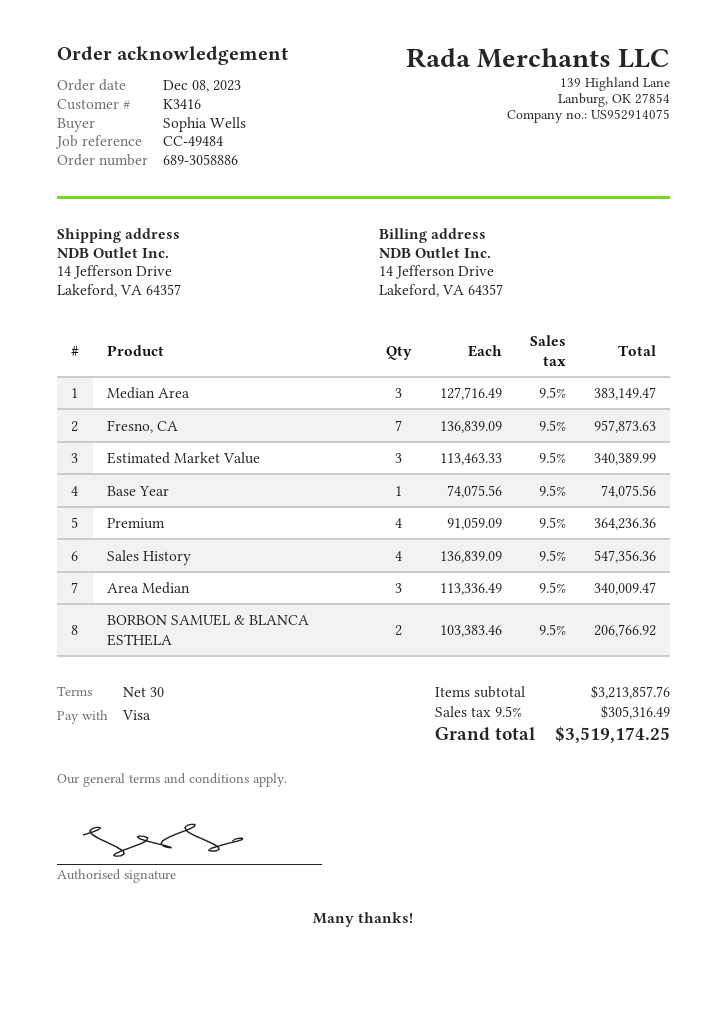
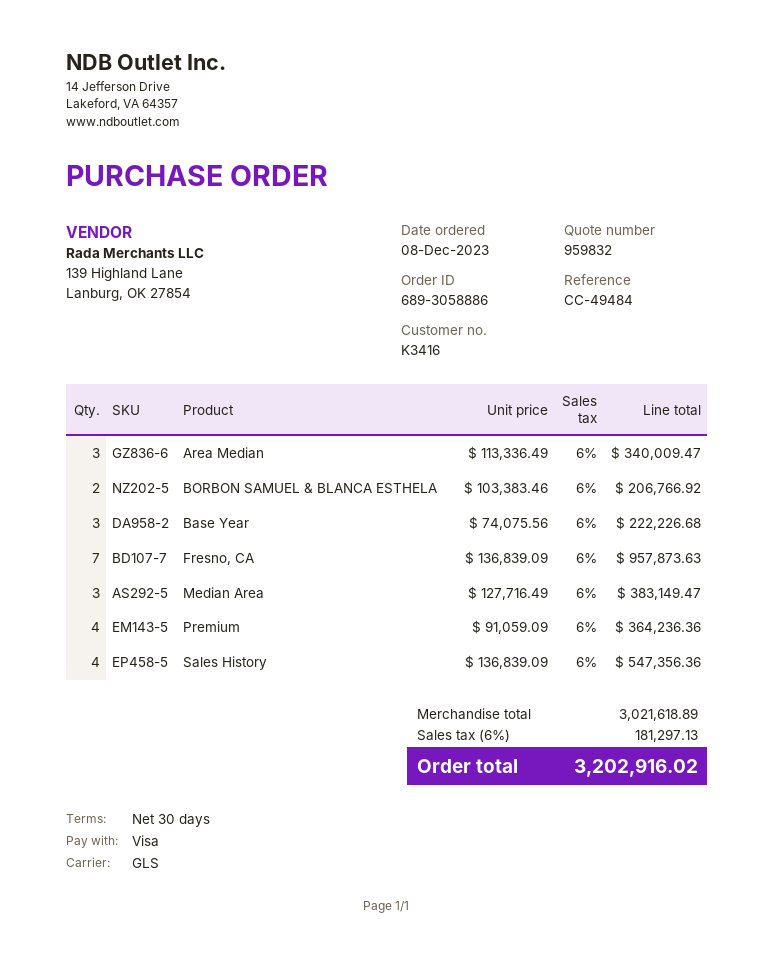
Estimated Market Value: 3 x 113463.33 = 340389.99 -> none
Base Year: 1 x 74075.56 = 74075.56 -> 3 x 74075.56 = 222226.68
subtotal: 3213857.76 -> 3021618.89
tax: 9.5% = 305316.49 -> 6% = 181297.13
total: 3519174.25 -> 3202916.02

